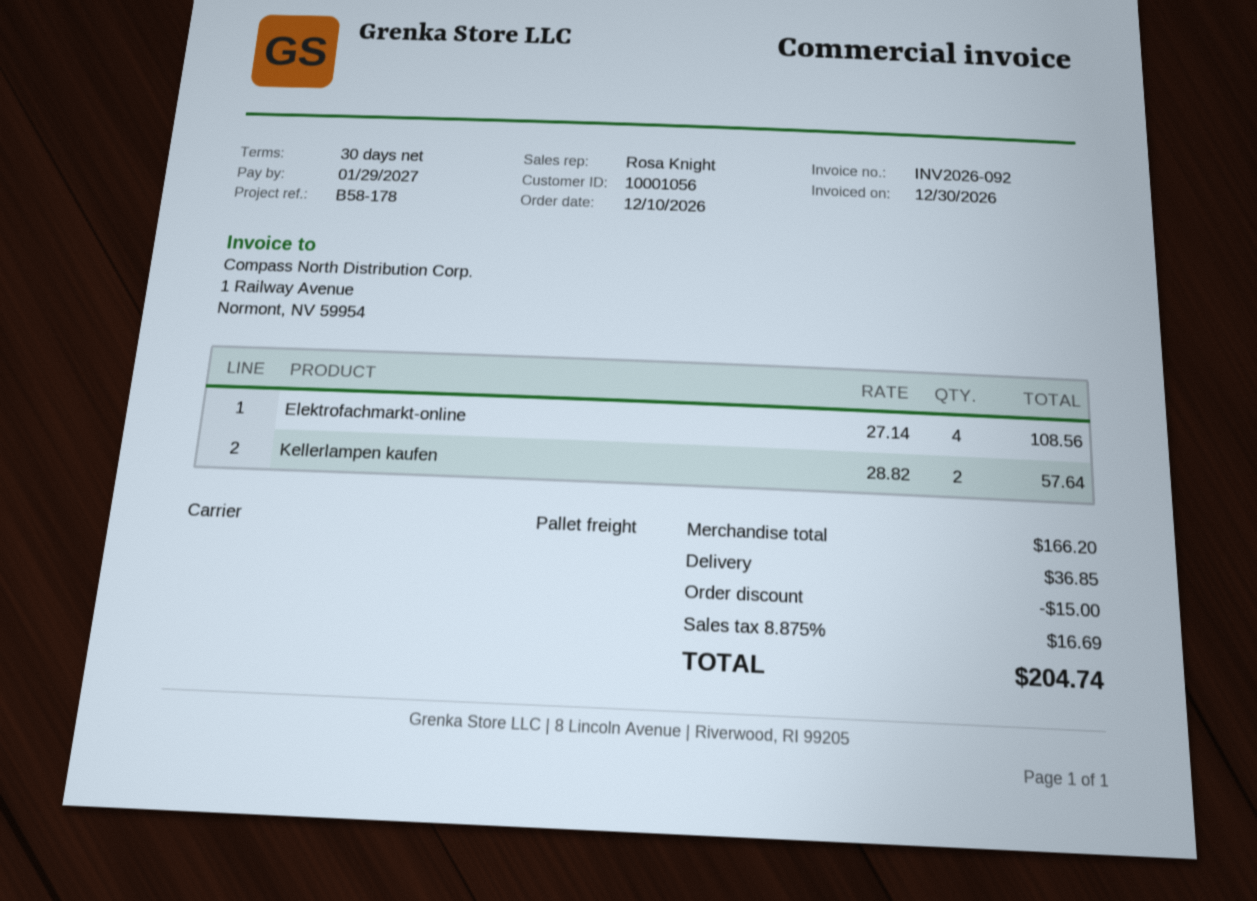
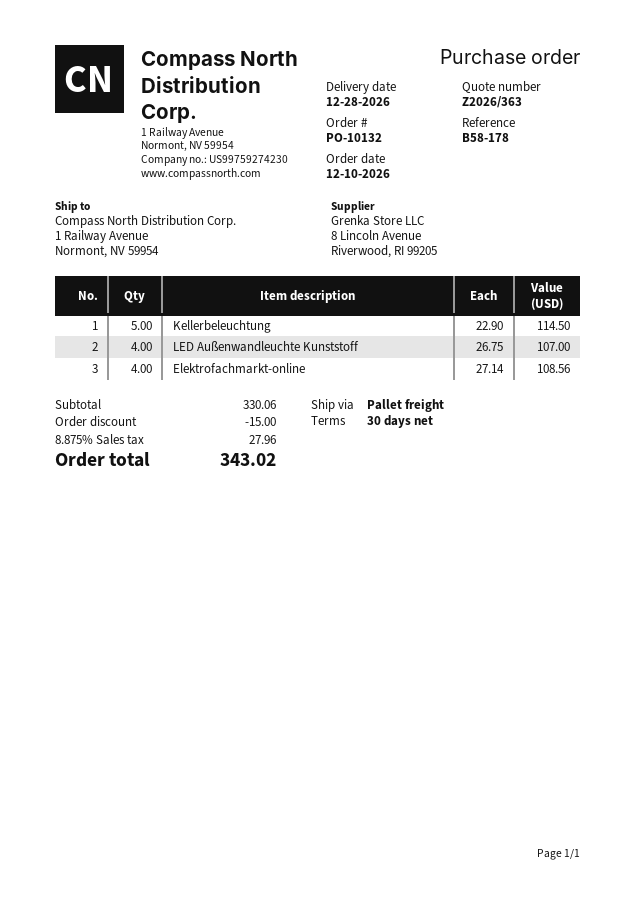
Kellerlampen kaufen: 2 x 28.82 = 57.64 -> none
Kellerbeleuchtung: none -> 5 x 22.90 = 114.50
LED Außenwandleuchte Kunststoff: none -> 4 x 26.75 = 107.00
subtotal: 166.20 -> 330.06
shipping: 36.85 -> none
tax: 8.875% = 16.69 -> 8.875% = 27.96
total: 204.74 -> 343.02

